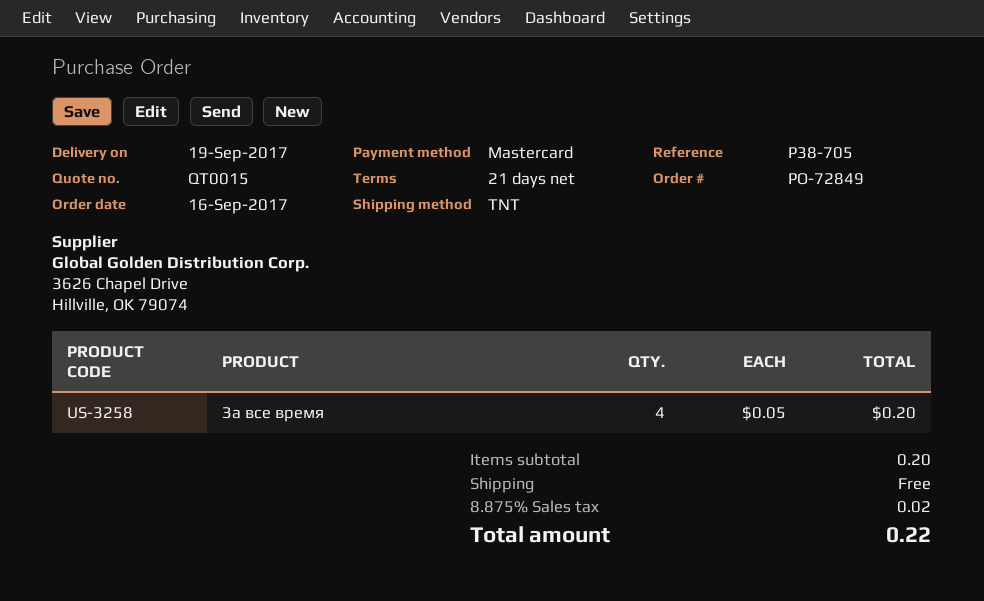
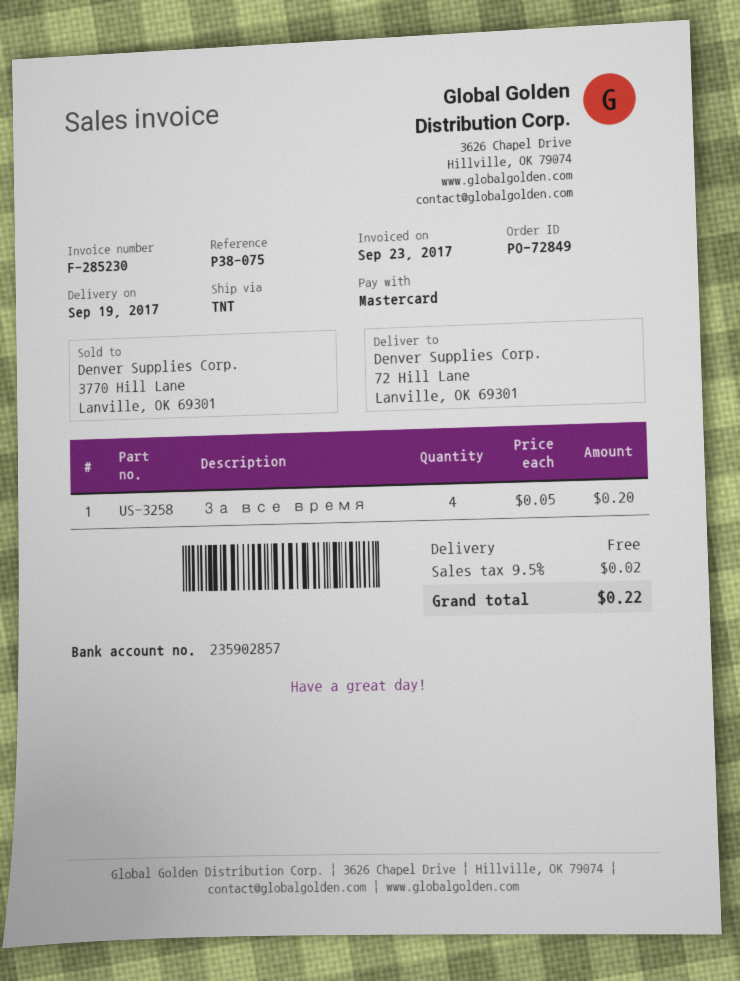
reference: P38-705 -> P38-075
tax: 8.875% = 0.02 -> 9.5% = 0.02

